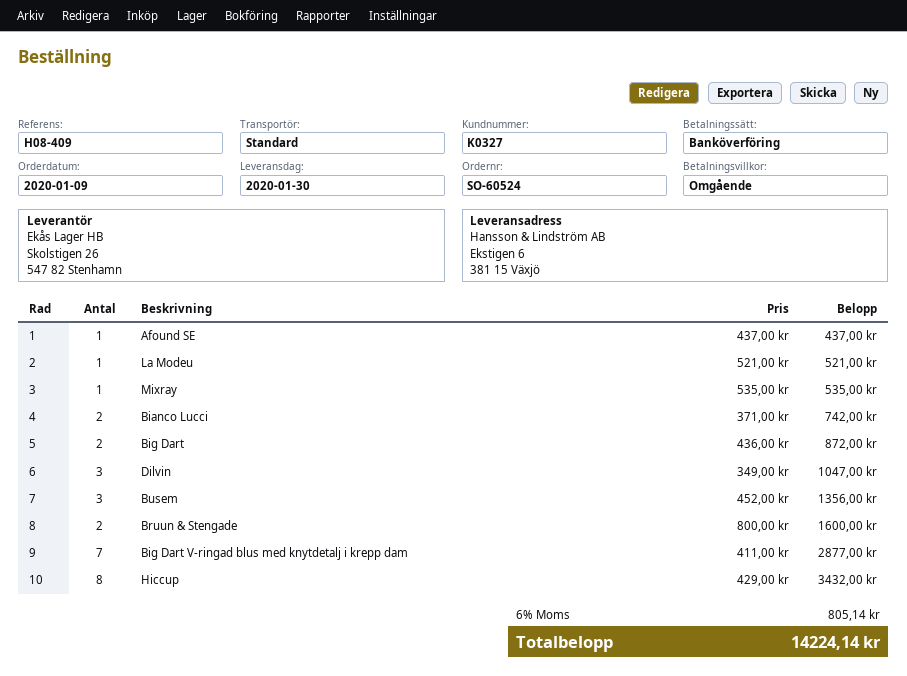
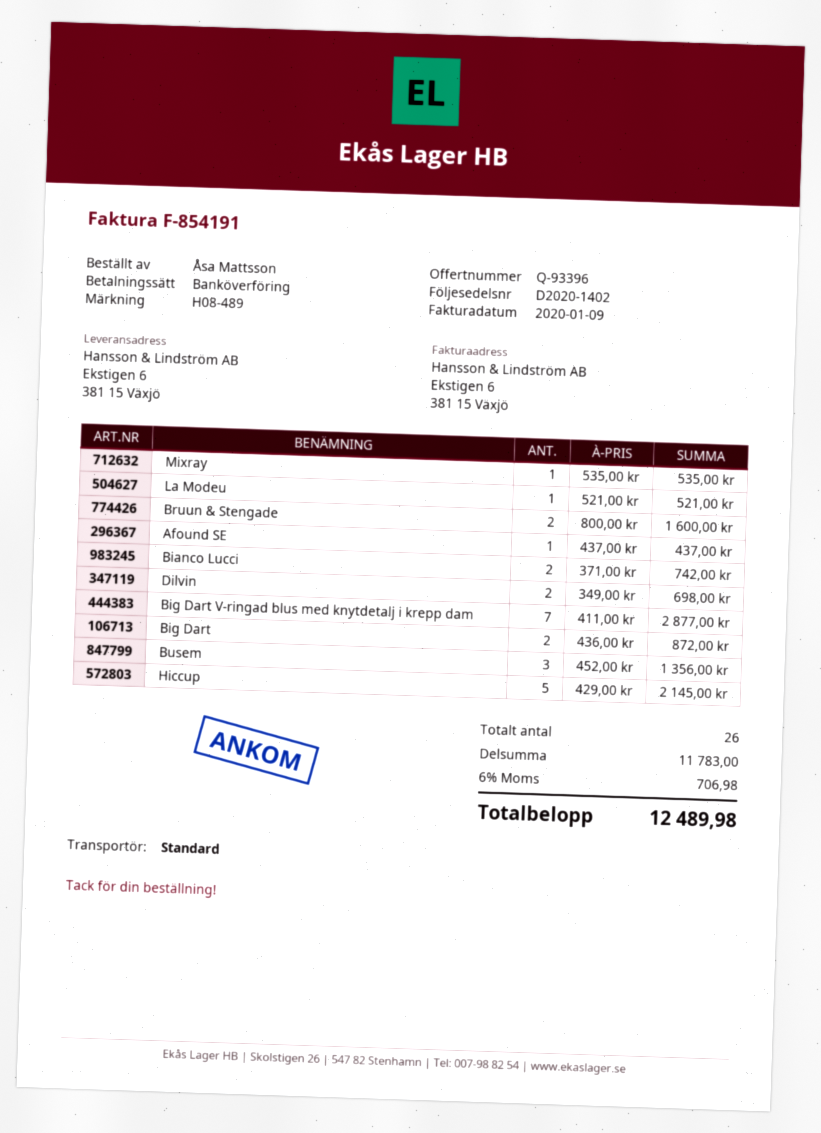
reference: H08-409 -> H08-489
Dilvin: 3 x 349.00 = 1047.00 -> 2 x 349.00 = 698.00
Hiccup: 8 x 429.00 = 3432.00 -> 5 x 429.00 = 2145.00
tax: 6% = 805.14 -> 6% = 706.98
total: 14224.14 -> 12489.98

